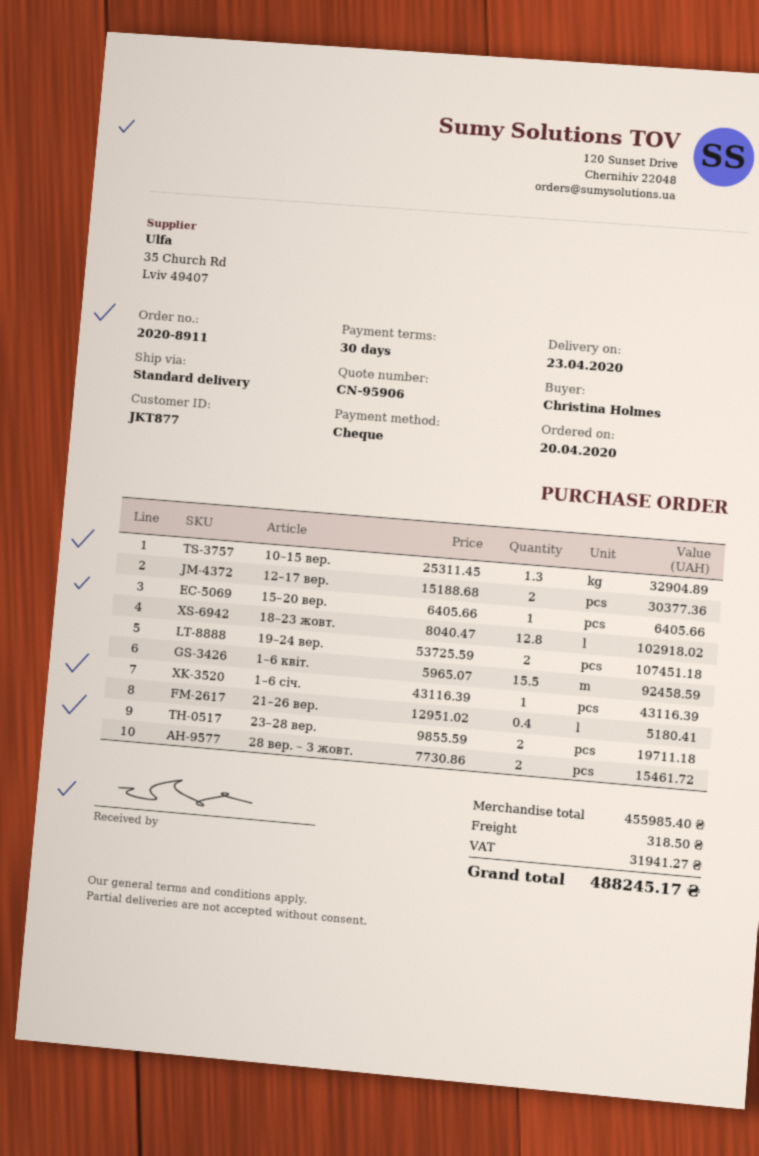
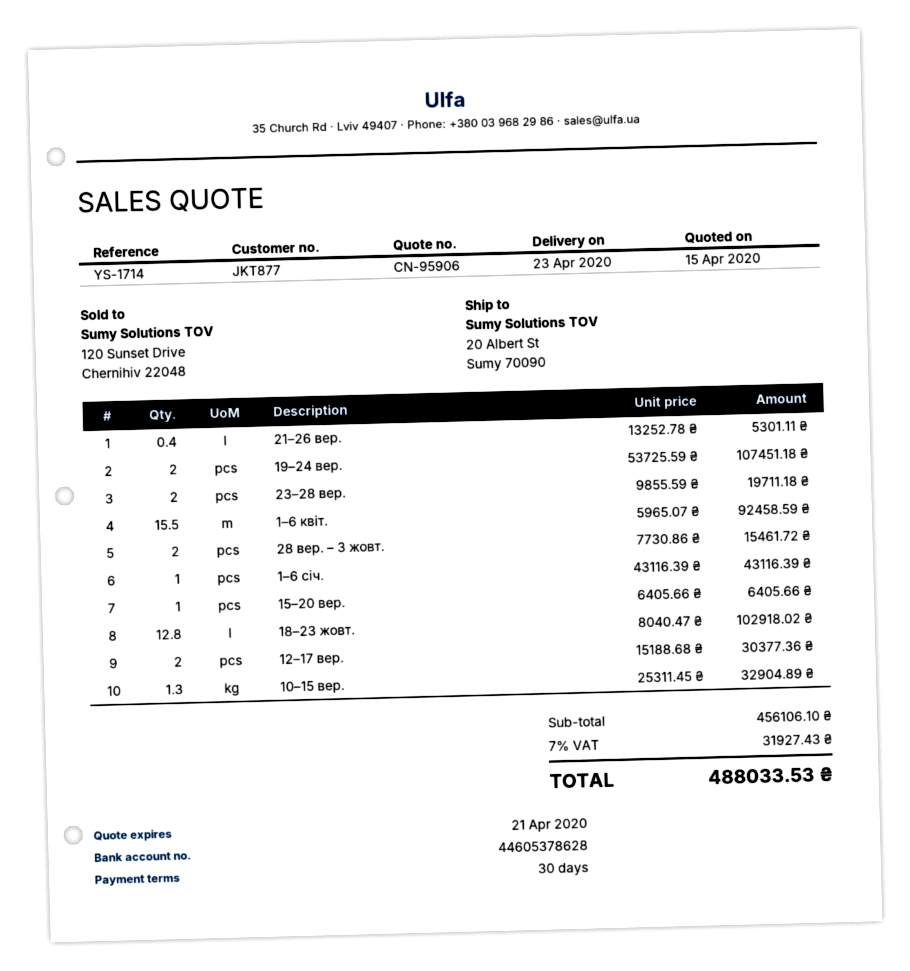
21–26 вер.: 0.4 x 12951.02 = 5180.41 -> 0.4 x 13252.78 = 5301.11
subtotal: 455985.40 -> 456106.10
shipping: 318.50 -> none
tax: 31941.27 -> 31927.43
total: 488245.17 -> 488033.53

